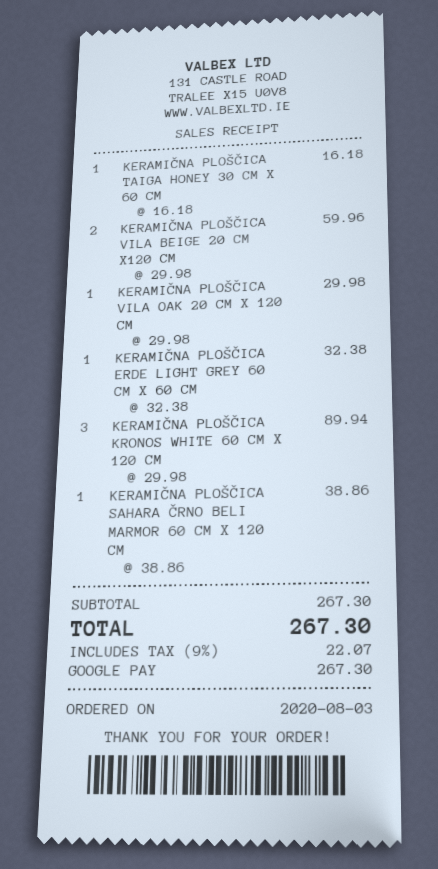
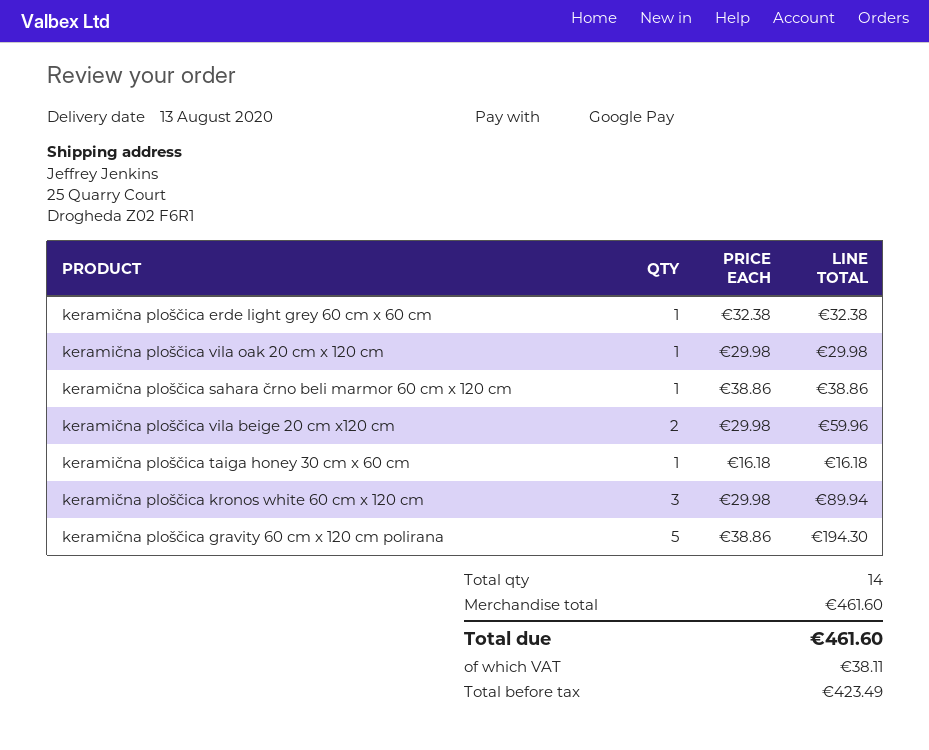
keramična ploščica gravity 60 cm x 120 cm polirana: none -> 5 x 38.86 = 194.30
subtotal: 267.30 -> 461.60
tax: 22.07 -> 38.11
total: 267.30 -> 461.60

